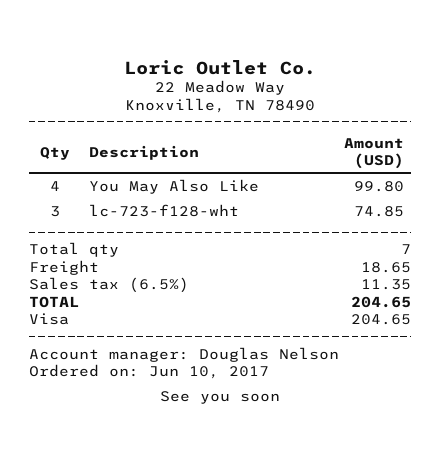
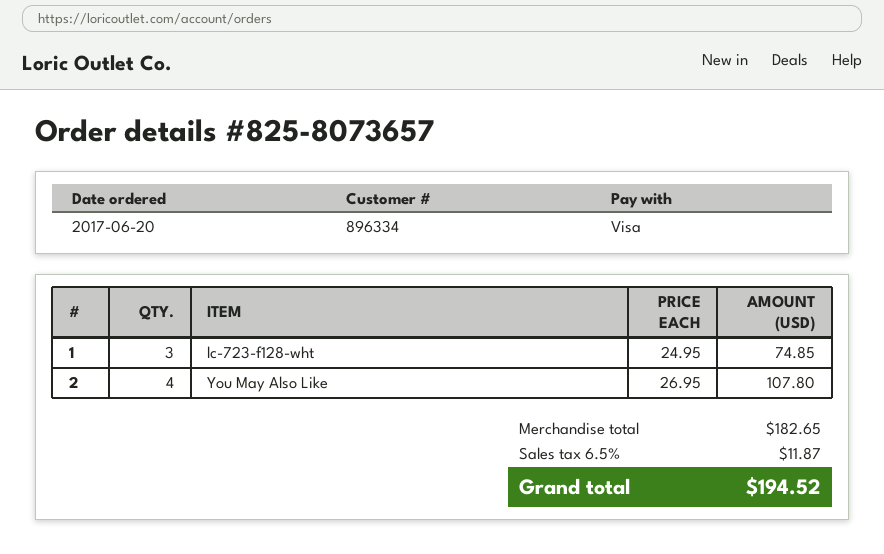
order date: 2017-06-10 -> 2017-06-20
You May Also Like: 4 for 99.80 -> 4 for 107.80
shipping: 18.65 -> none
tax: 6.5% = 11.35 -> 6.5% = 11.87
total: 204.65 -> 194.52

